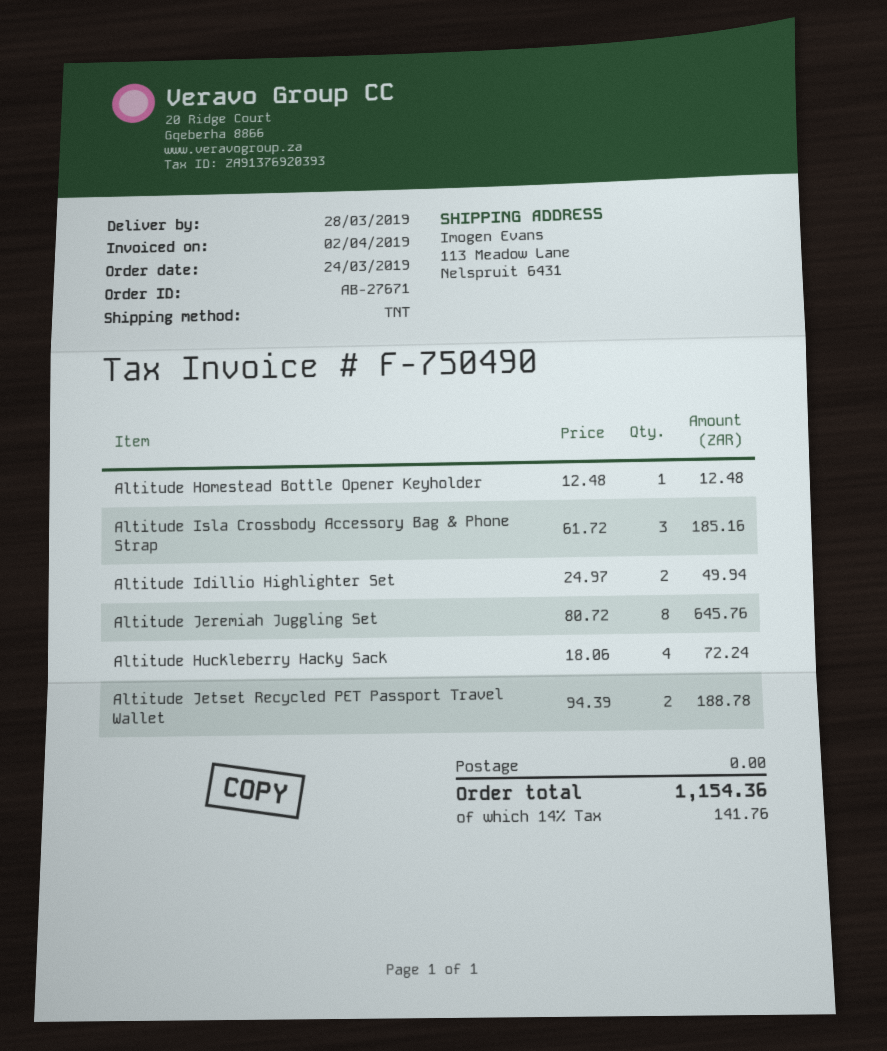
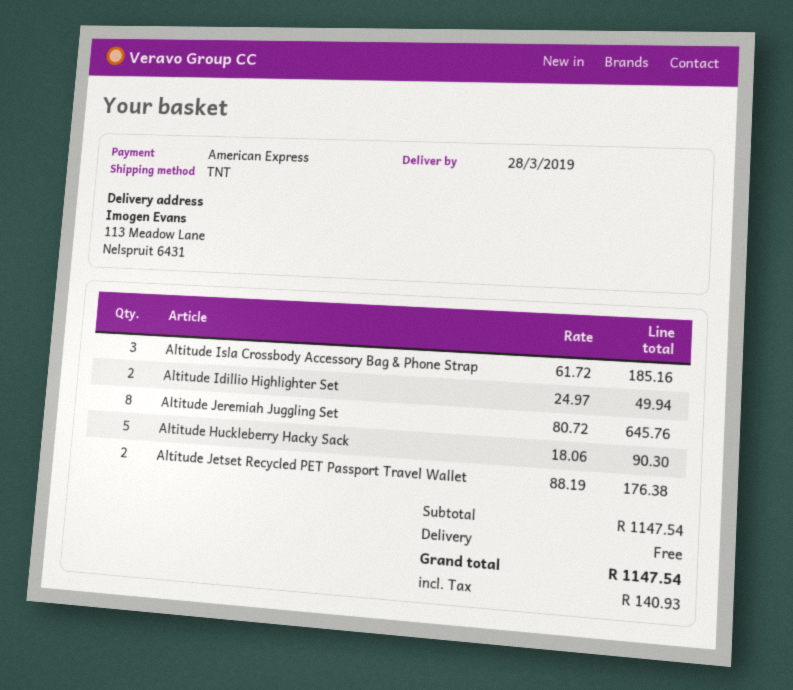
Altitude Homestead Bottle Opener Keyholder: 1 x 12.48 = 12.48 -> none
Altitude Huckleberry Hacky Sack: 4 x 18.06 = 72.24 -> 5 x 18.06 = 90.30
Altitude Jetset Recycled PET Passport Travel Wallet: 2 x 94.39 = 188.78 -> 2 x 88.19 = 176.38
tax: 141.76 -> 140.93
total: 1154.36 -> 1147.54

